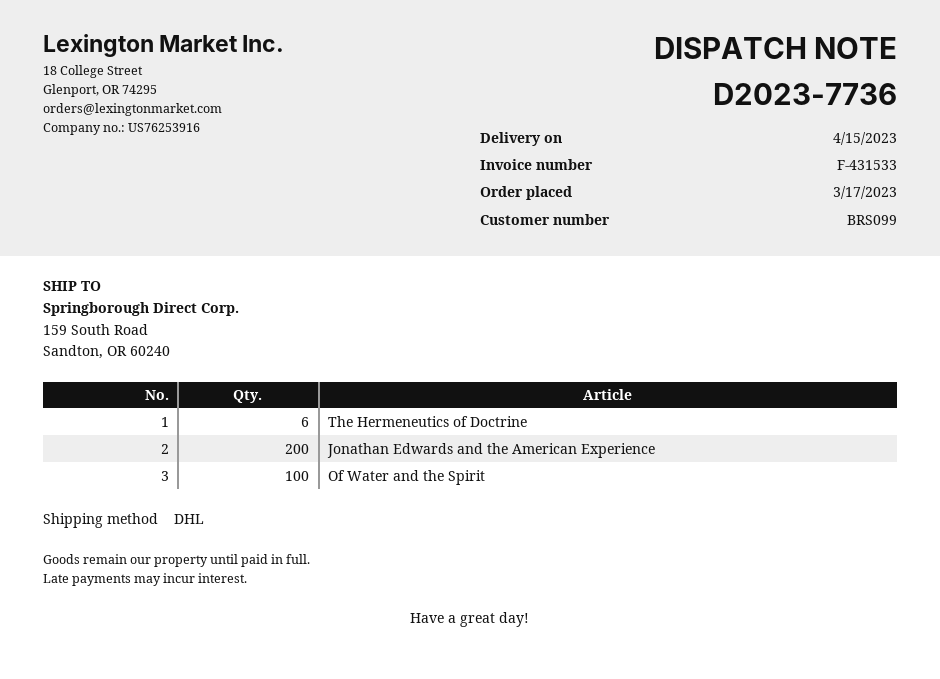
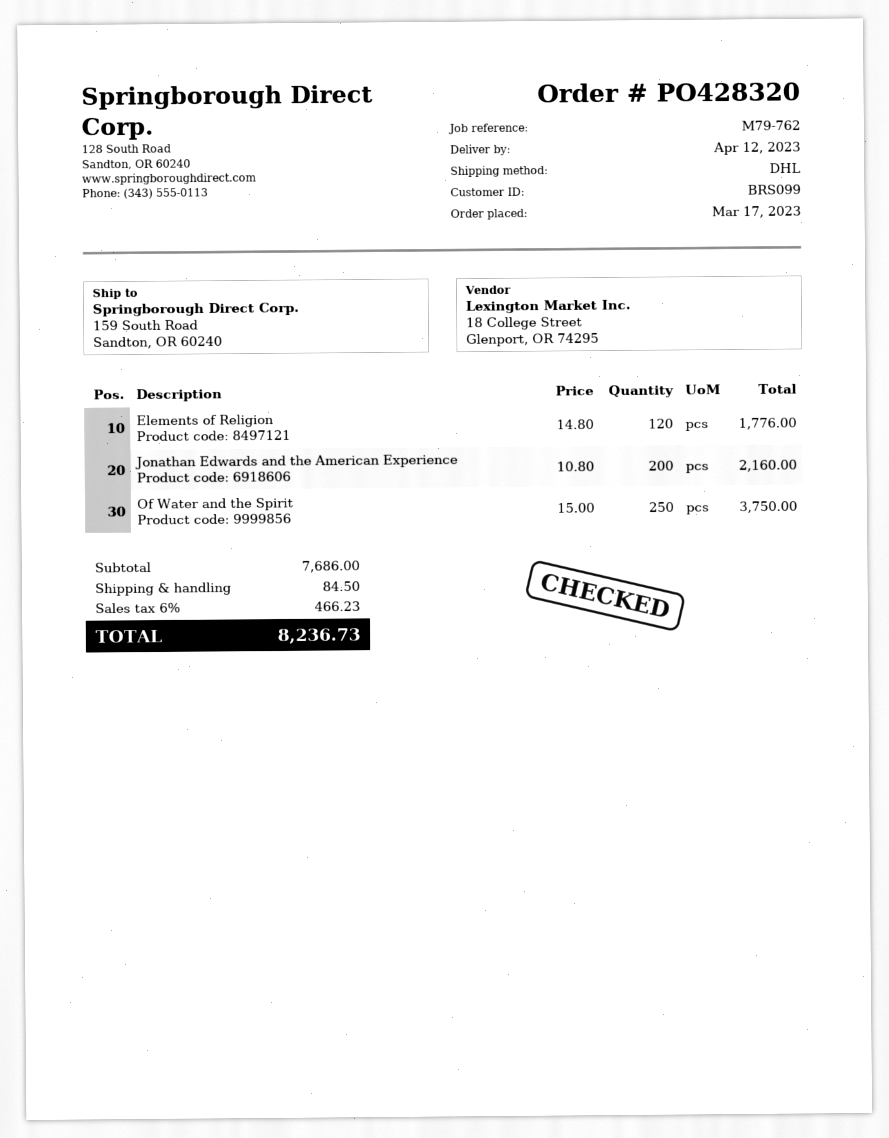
delivery date: 2023-04-15 -> 2023-04-12
The Hermeneutics of Doctrine: 6 -> none
Of Water and the Spirit: 100 -> 250
Elements of Religion: none -> 120

